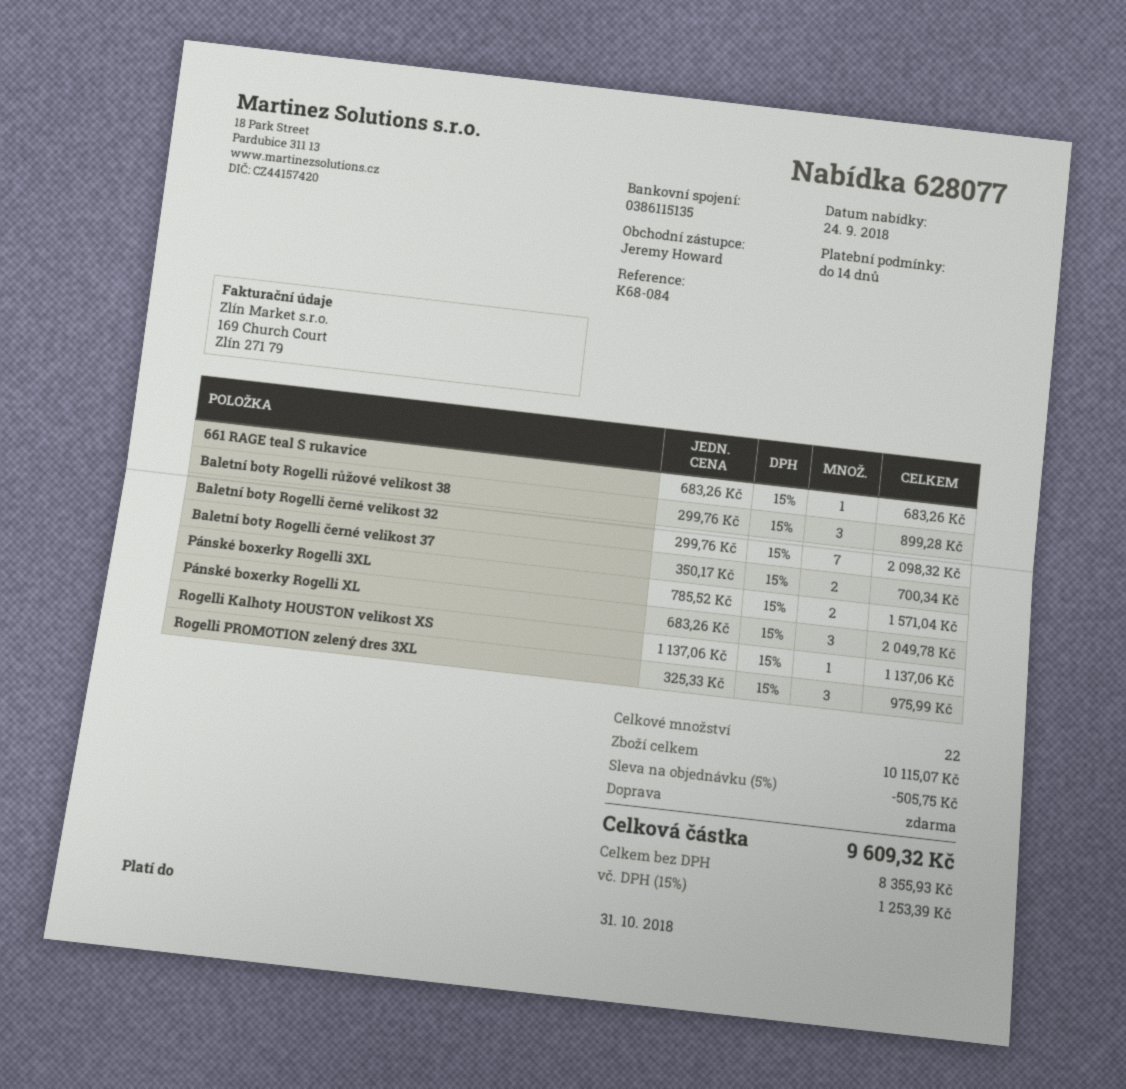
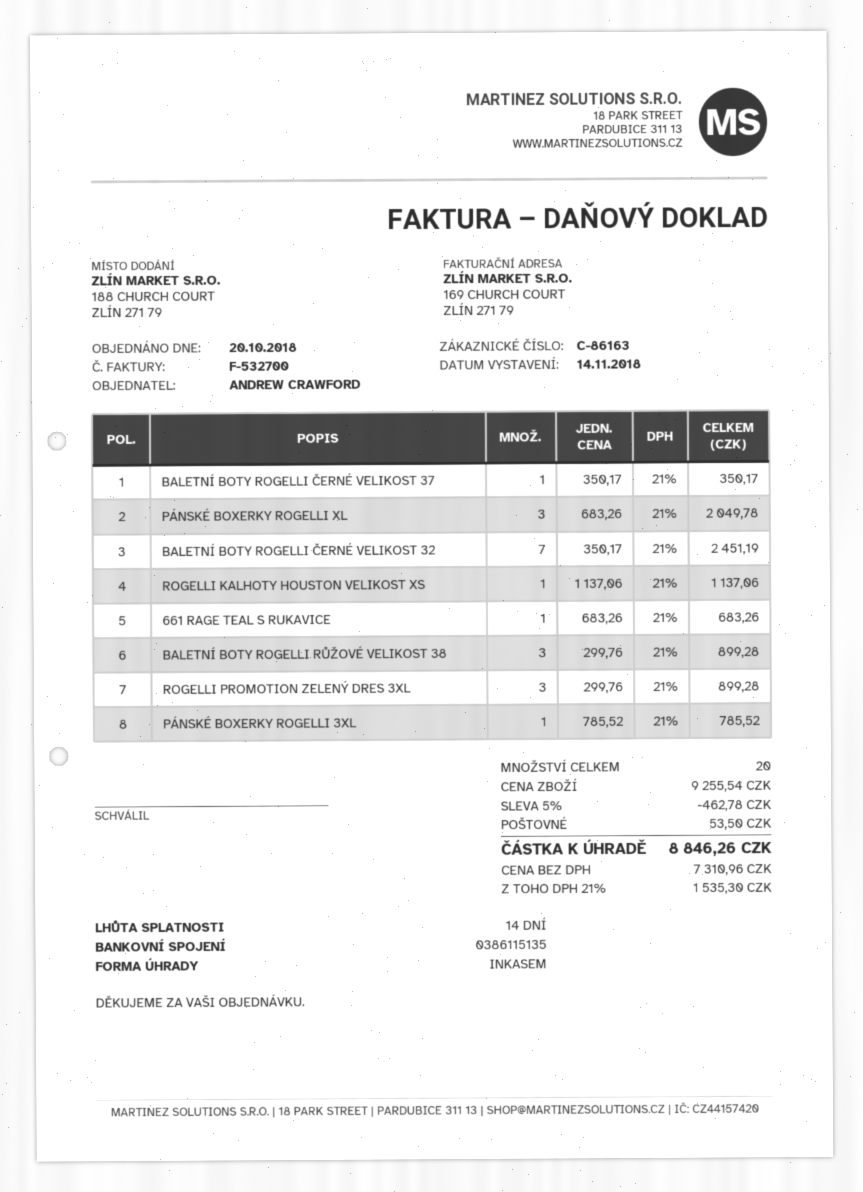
Baletní boty Rogelli černé velikost 32: 7 x 299.76 = 2098.32 -> 7 x 350.17 = 2451.19
Baletní boty Rogelli černé velikost 37: 2 x 350.17 = 700.34 -> 1 x 350.17 = 350.17
Pánské boxerky Rogelli 3XL: 2 x 785.52 = 1571.04 -> 1 x 785.52 = 785.52
Rogelli PROMOTION zelený dres 3XL: 3 x 325.33 = 975.99 -> 3 x 299.76 = 899.28
total quantity: 22 -> 20
subtotal: 10115.07 -> 9255.54
discount: 5% = 505.75 -> 5% = 462.78
shipping: 0.00 -> 53.50
net: 8355.93 -> 7310.96
tax: 15% = 1253.39 -> 21% = 1535.30
total: 9609.32 -> 8846.26

